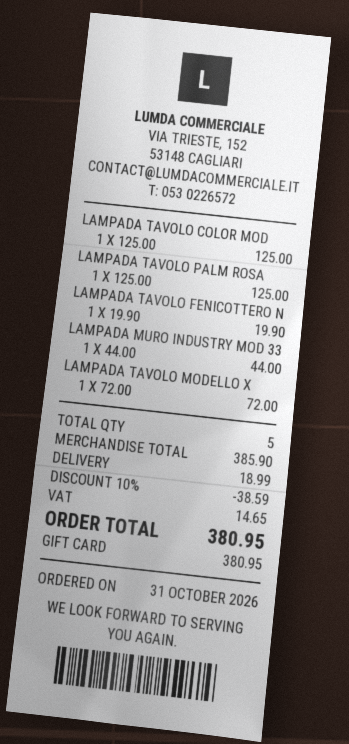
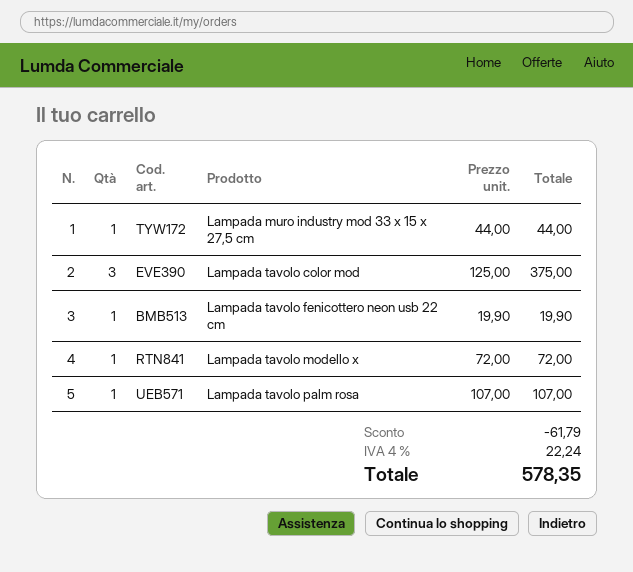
LAMPADA TAVOLO COLOR MOD: 1 x 125.00 = 125.00 -> 3 x 125.00 = 375.00
LAMPADA TAVOLO PALM ROSA: 1 x 125.00 = 125.00 -> 1 x 107.00 = 107.00
discount: 38.59 -> 61.79
shipping: 18.99 -> none
tax: 14.65 -> 22.24
total: 380.95 -> 578.35

